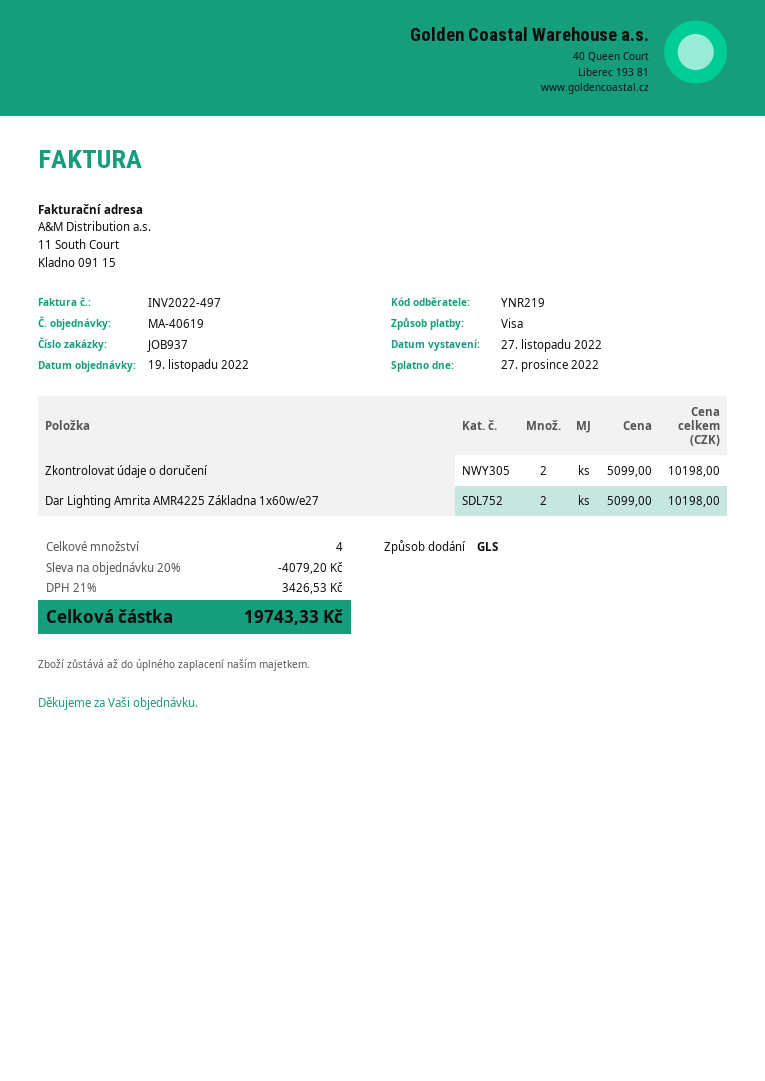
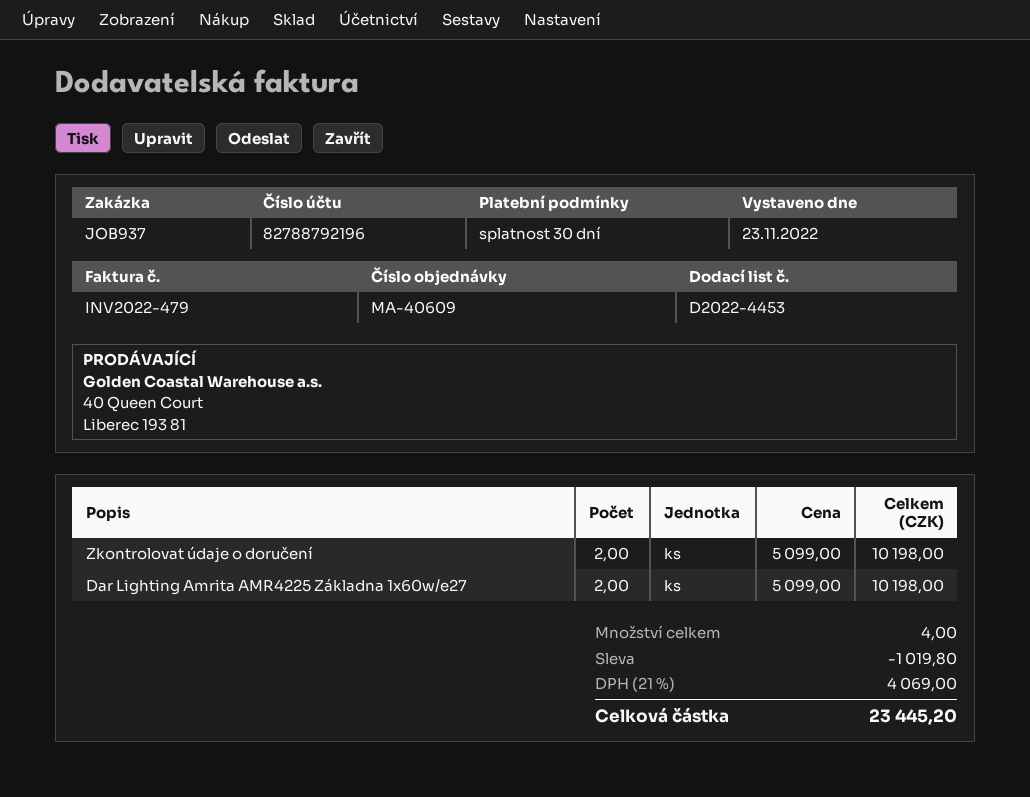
order number: MA-40619 -> MA-40609
invoice number: INV2022-497 -> INV2022-479
invoice date: 2022-11-27 -> 2022-11-23
discount: 4079.20 -> 1019.80
tax: 21% = 3426.53 -> 21% = 4069.00
total: 19743.33 -> 23445.20

